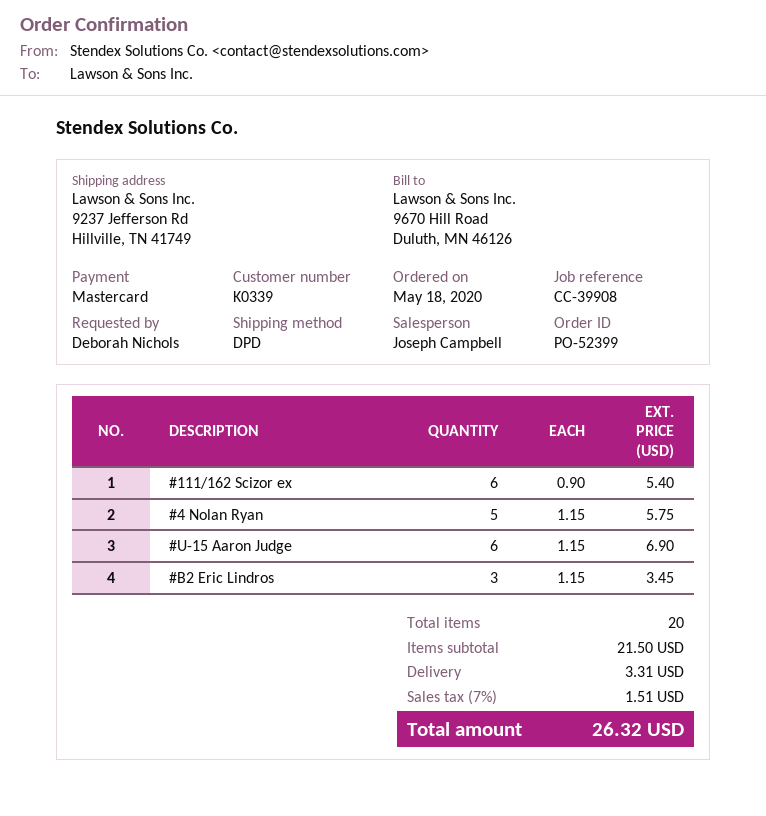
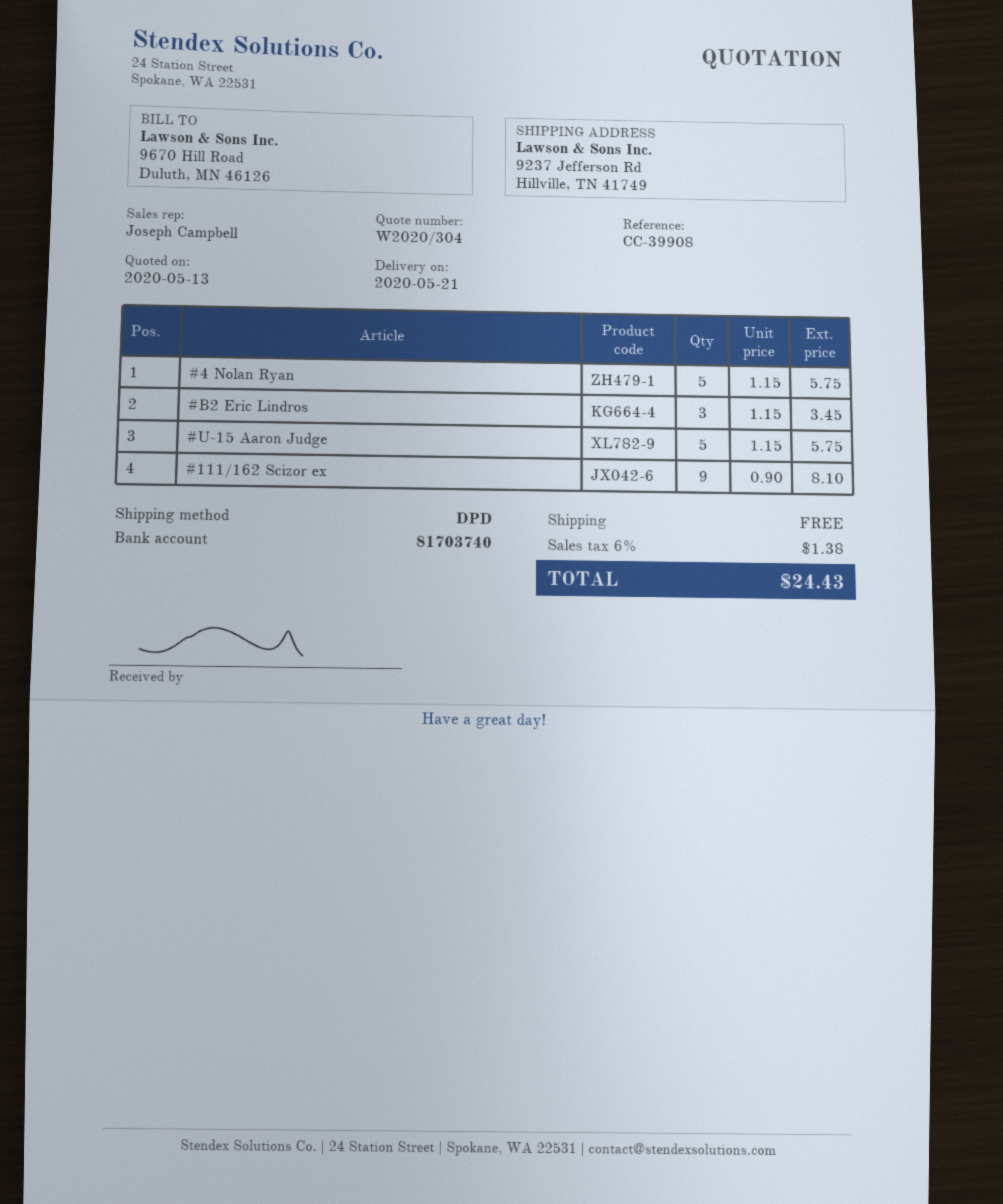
#111/162 Scizor ex: 6 x 0.90 = 5.40 -> 9 x 0.90 = 8.10
#U-15 Aaron Judge: 6 x 1.15 = 6.90 -> 5 x 1.15 = 5.75
shipping: 3.31 -> 0.00
tax: 7% = 1.51 -> 6% = 1.38
total: 26.32 -> 24.43

